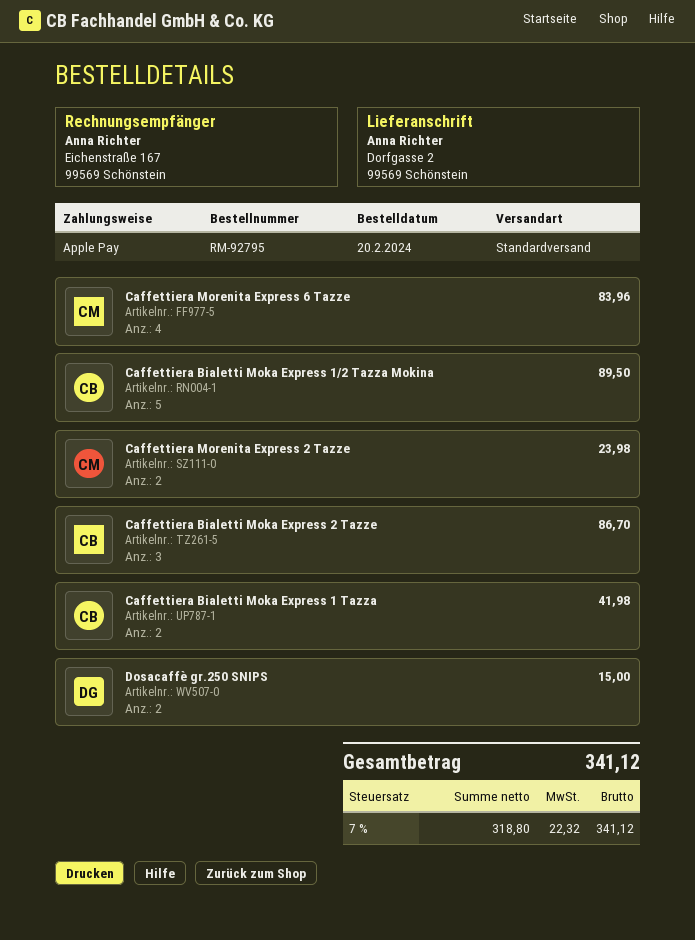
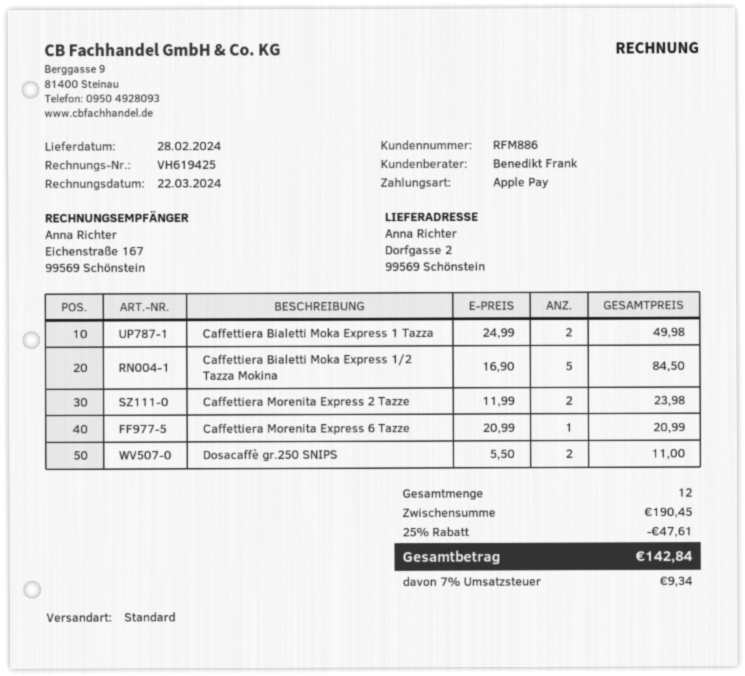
Caffettiera Morenita Express 6 Tazze: 4 for 83.96 -> 1 for 20.99
Caffettiera Bialetti Moka Express 1/2 Tazza Mokina: 5 for 89.50 -> 5 for 84.50
Caffettiera Bialetti Moka Express 2 Tazze: 3 for 86.70 -> none
Caffettiera Bialetti Moka Express 1 Tazza: 2 for 41.98 -> 2 for 49.98
Dosacaffè gr.250 SNIPS: 2 for 15.00 -> 2 for 11.00
discount: none -> 25% = 47.61
tax: 7% = 22.32 -> 7% = 9.34
total: 341.12 -> 142.84

